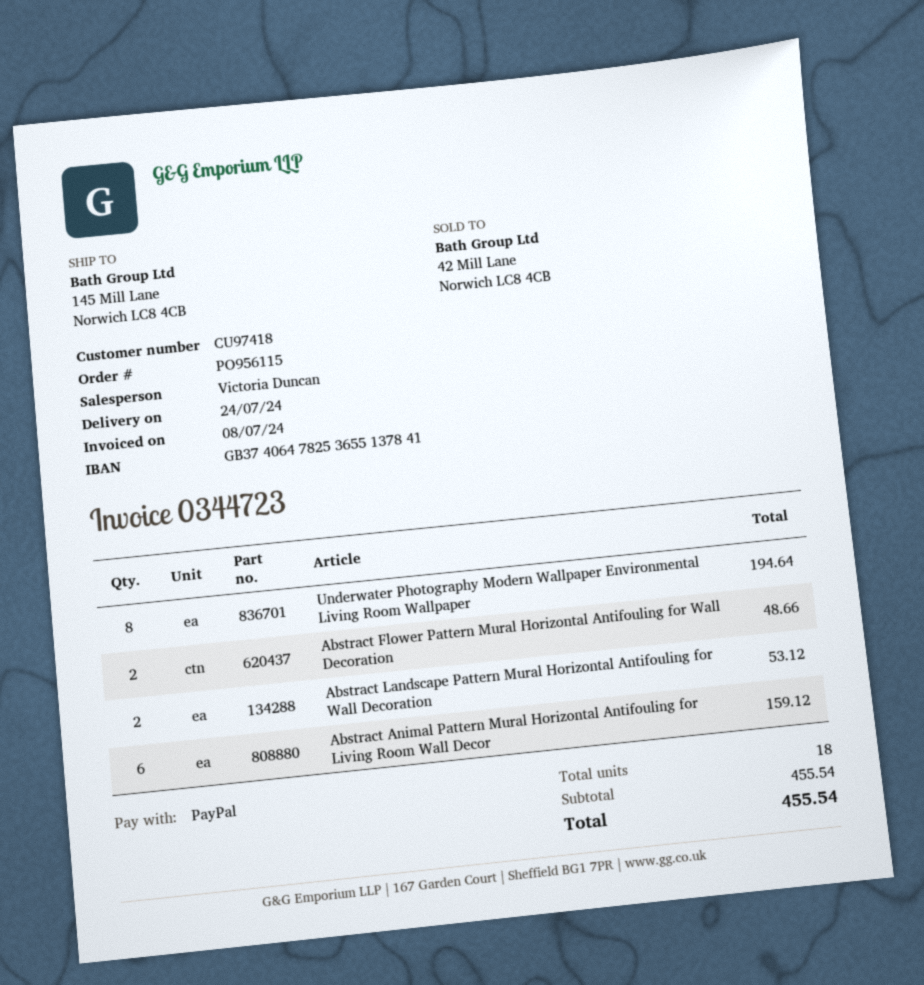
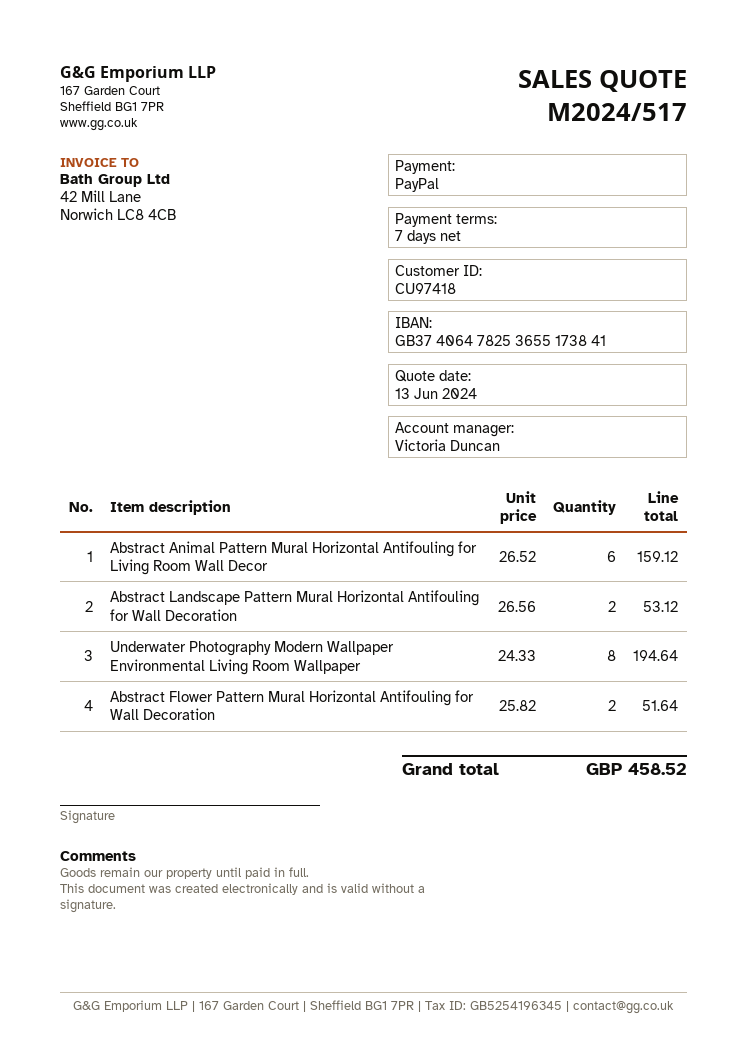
bank account: GB37406478253655137841 -> GB37406478253655173841
Abstract Flower Pattern Mural Horizontal Antifouling for Wall Decoration: 2 for 48.66 -> 2 for 51.64
total: 455.54 -> 458.52

